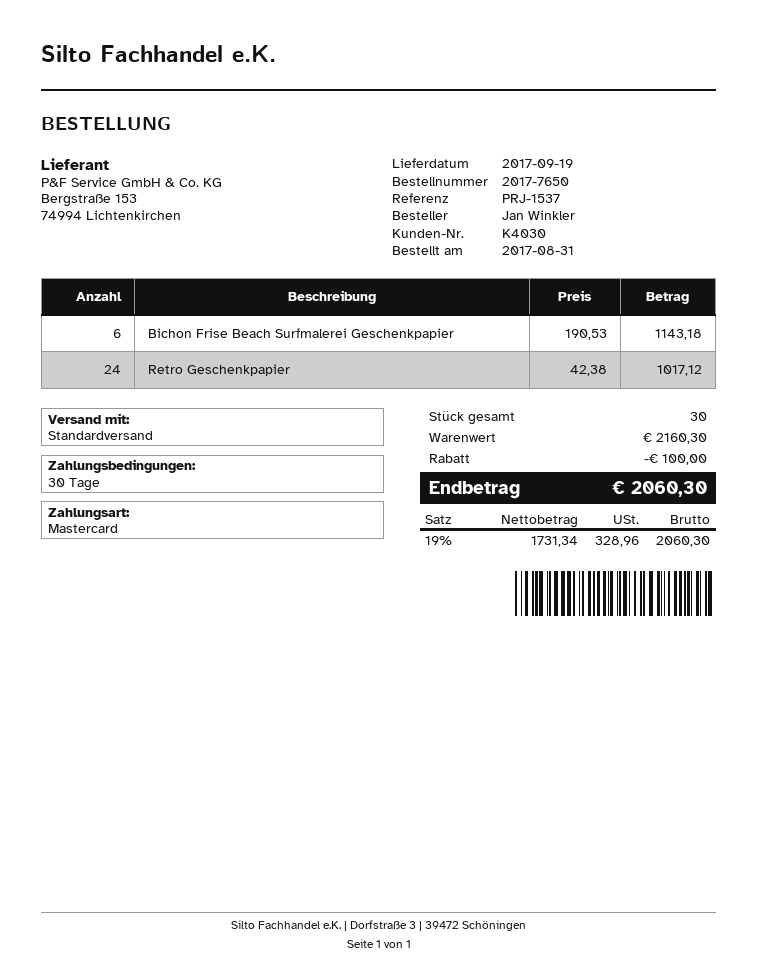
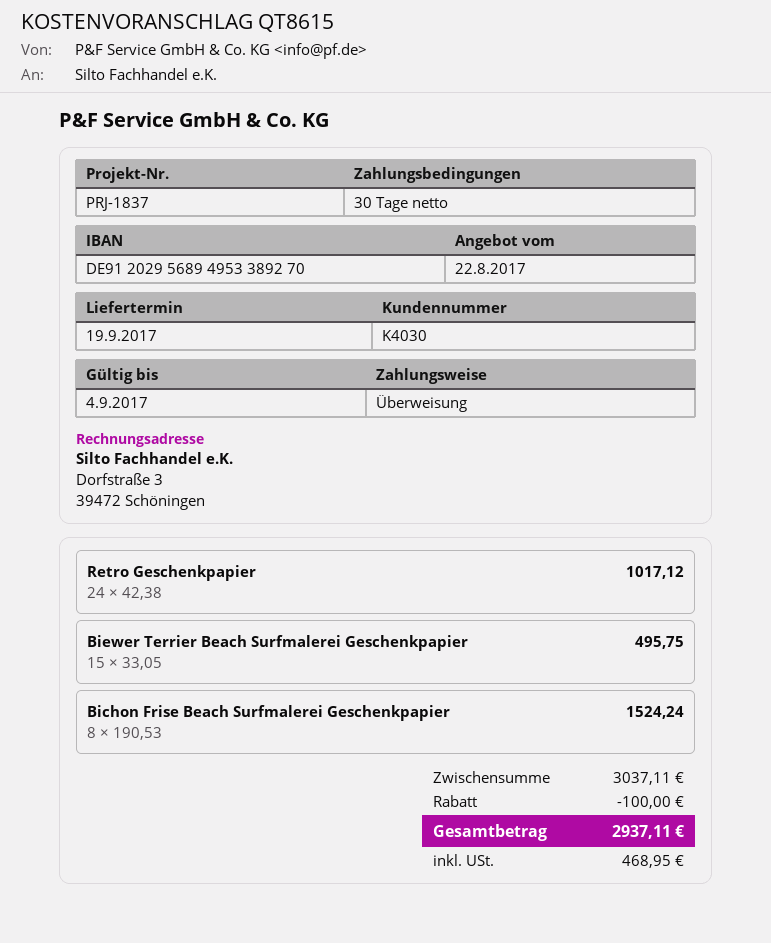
reference: PRJ-1537 -> PRJ-1837
payment method: Mastercard -> bank transfer
Bichon Frise Beach Surfmalerei Geschenkpapier: 6 x 190.53 = 1143.18 -> 8 x 190.53 = 1524.24
Biewer Terrier Beach Surfmalerei Geschenkpapier: none -> 15 x 33.05 = 495.75
subtotal: 2160.30 -> 3037.11
tax: 328.96 -> 468.95
total: 2060.30 -> 2937.11

